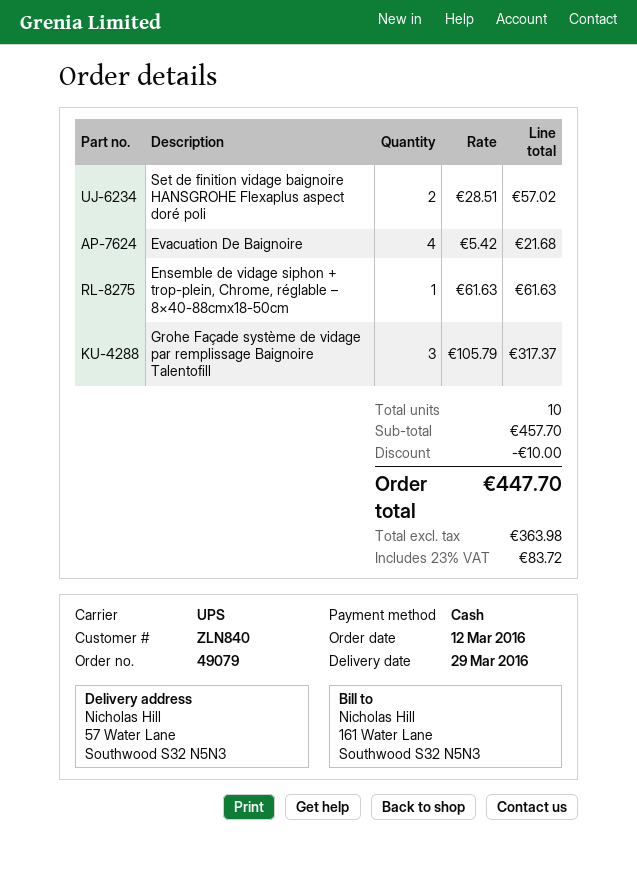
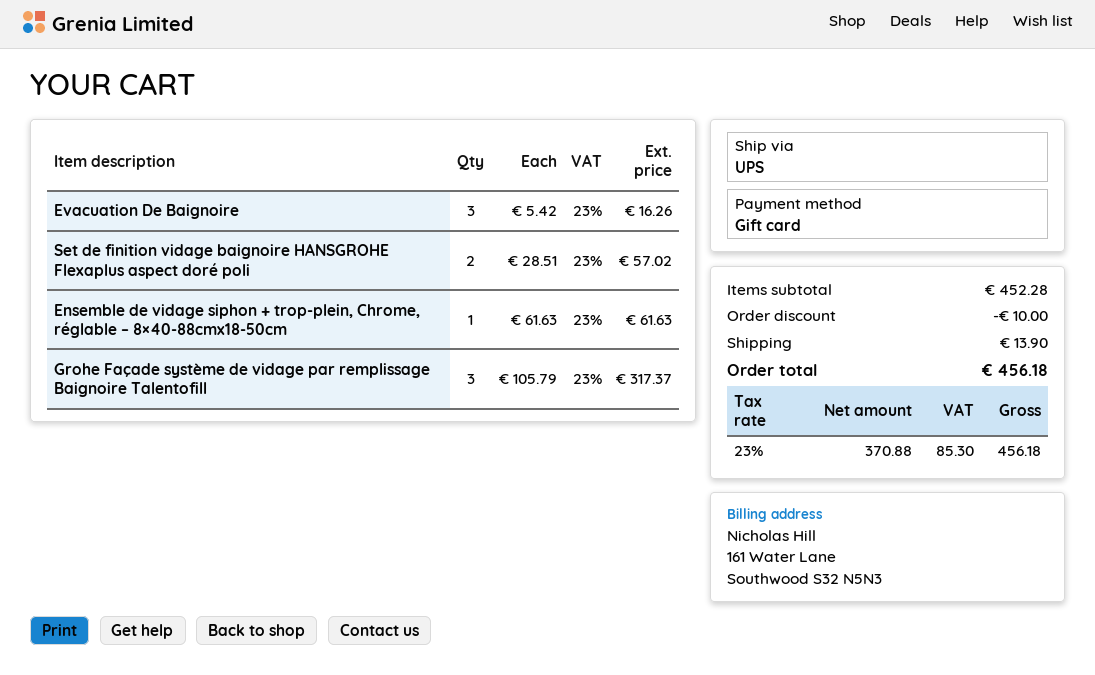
payment method: cash -> gift card
Evacuation De Baignoire: 4 x 5.42 = 21.68 -> 3 x 5.42 = 16.26
subtotal: 457.70 -> 452.28
shipping: none -> 13.90
net: 363.98 -> 370.88
tax: 23% = 83.72 -> 23% = 85.30
total: 447.70 -> 456.18

